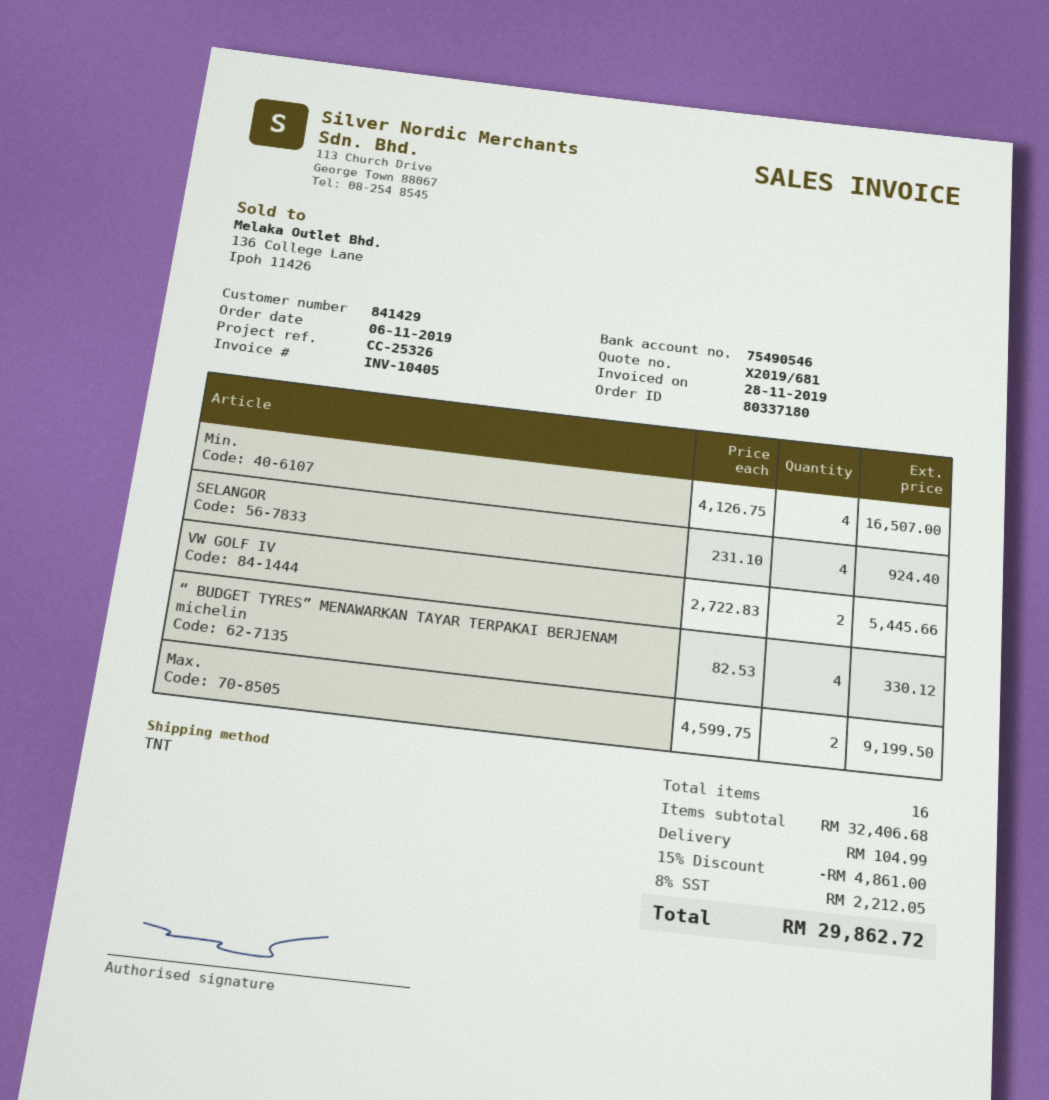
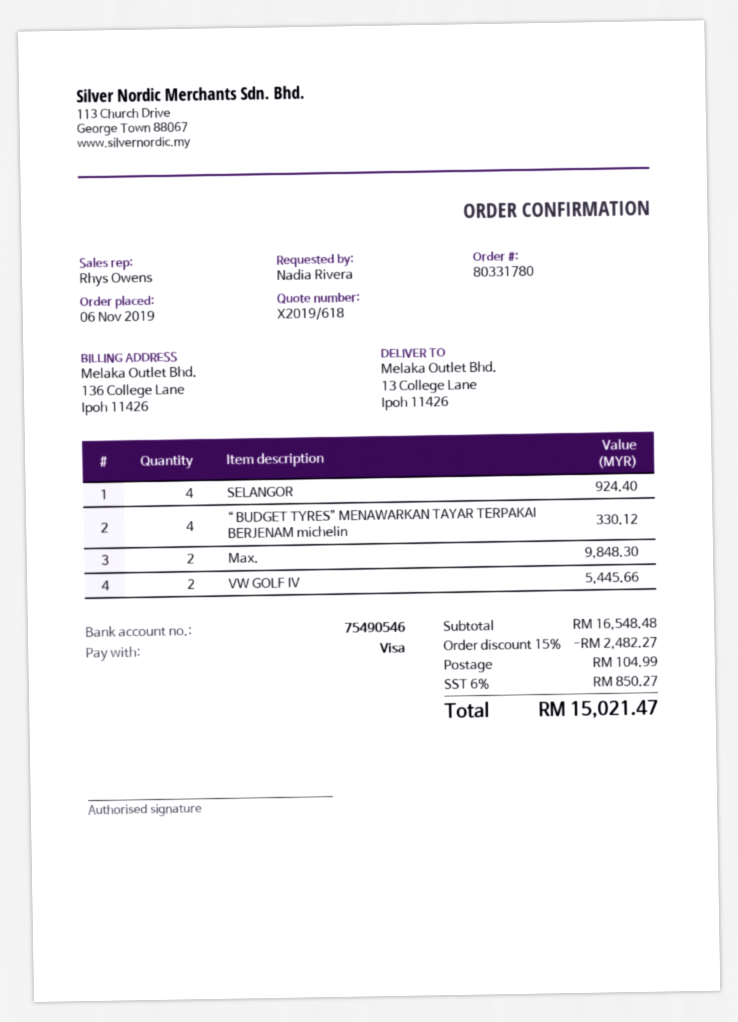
quote number: X2019/681 -> X2019/618
order number: 80337180 -> 80331780
Min.: 4 for 16507.00 -> none
Max.: 2 for 9199.50 -> 2 for 9848.30
subtotal: 32406.68 -> 16548.48
discount: 15% = 4861.00 -> 15% = 2482.27
tax: 8% = 2212.05 -> 6% = 850.27
total: 29862.72 -> 15021.47

